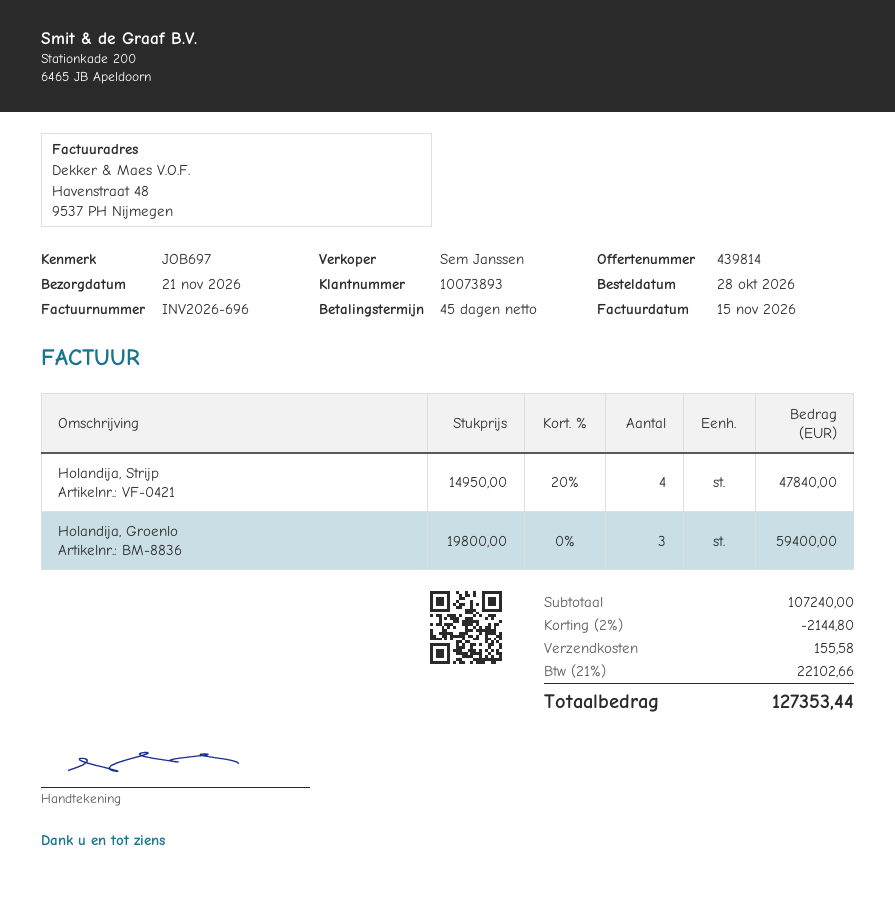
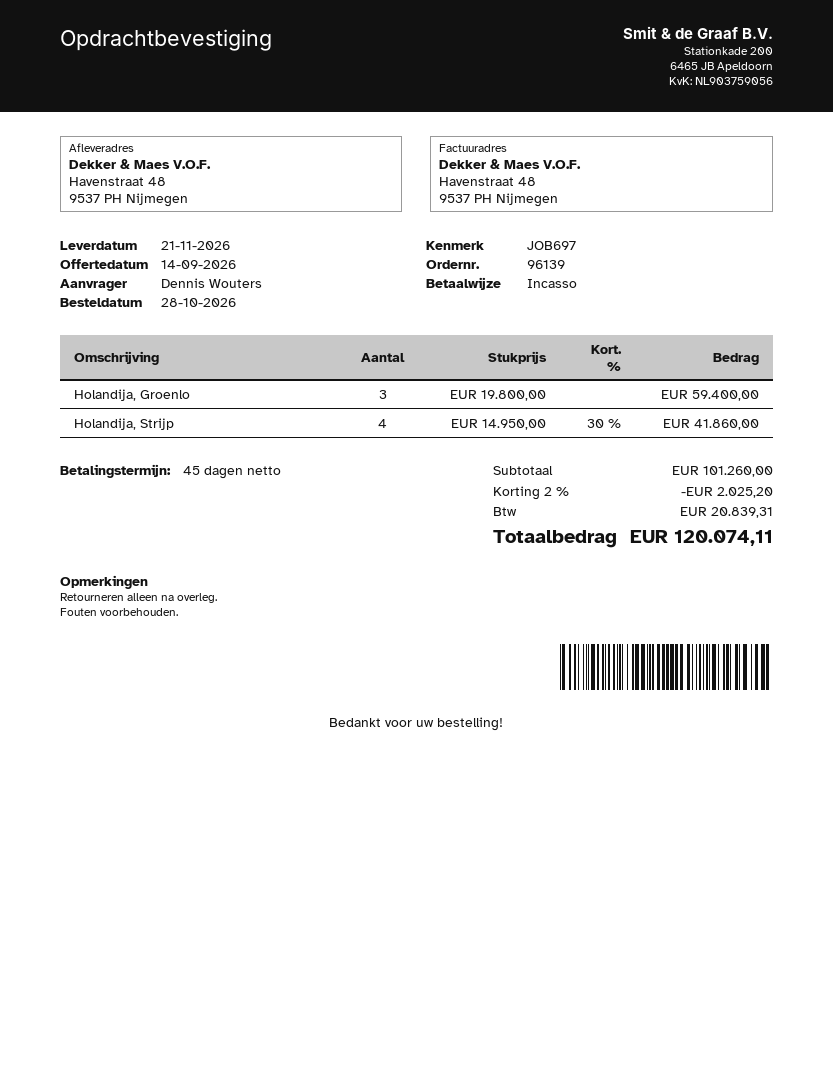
Holandija, Strijp: 4 x 14950.00 - 20% = 47840.00 -> 4 x 14950.00 - 30% = 41860.00
subtotal: 107240.00 -> 101260.00
discount: 2% = 2144.80 -> 2% = 2025.20
shipping: 155.58 -> none
tax: 22102.66 -> 20839.31
total: 127353.44 -> 120074.11

